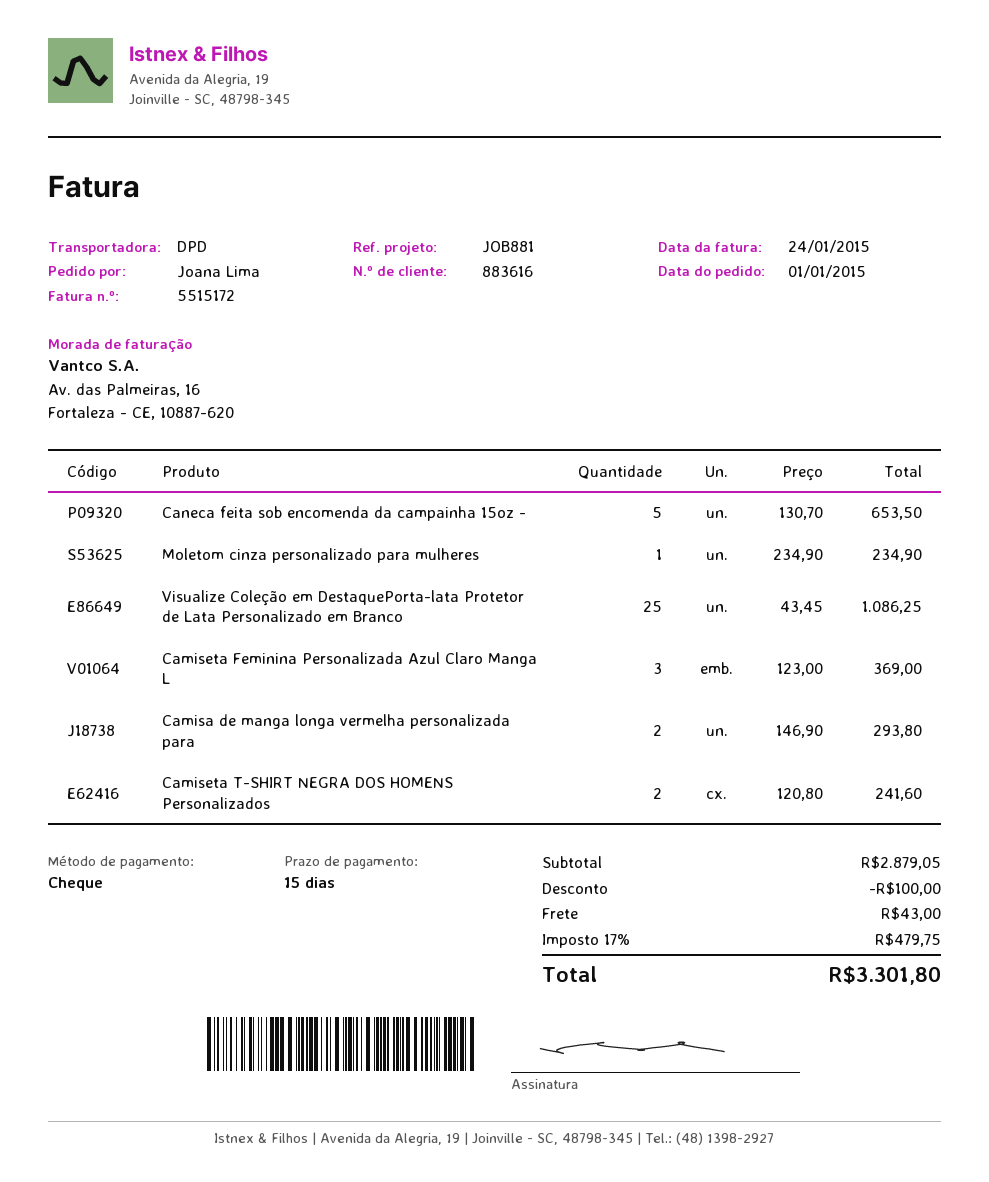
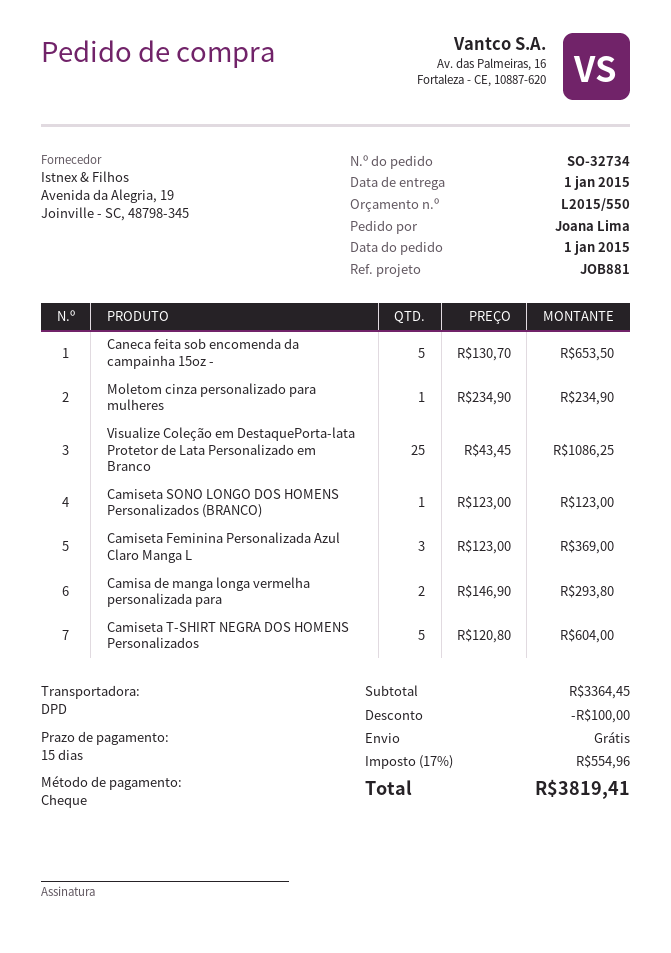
Camiseta T-SHIRT NEGRA DOS HOMENS Personalizados: 2 x 120.80 = 241.60 -> 5 x 120.80 = 604.00
Camiseta SONO LONGO DOS HOMENS Personalizados (BRANCO): none -> 1 x 123.00 = 123.00
subtotal: 2879.05 -> 3364.45
shipping: 43.00 -> 0.00
tax: 17% = 479.75 -> 17% = 554.96
total: 3301.80 -> 3819.41

